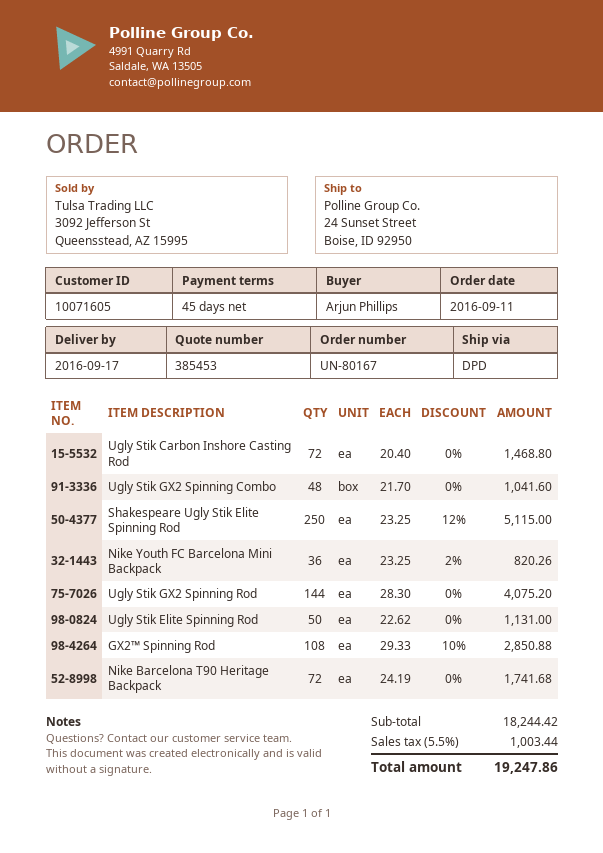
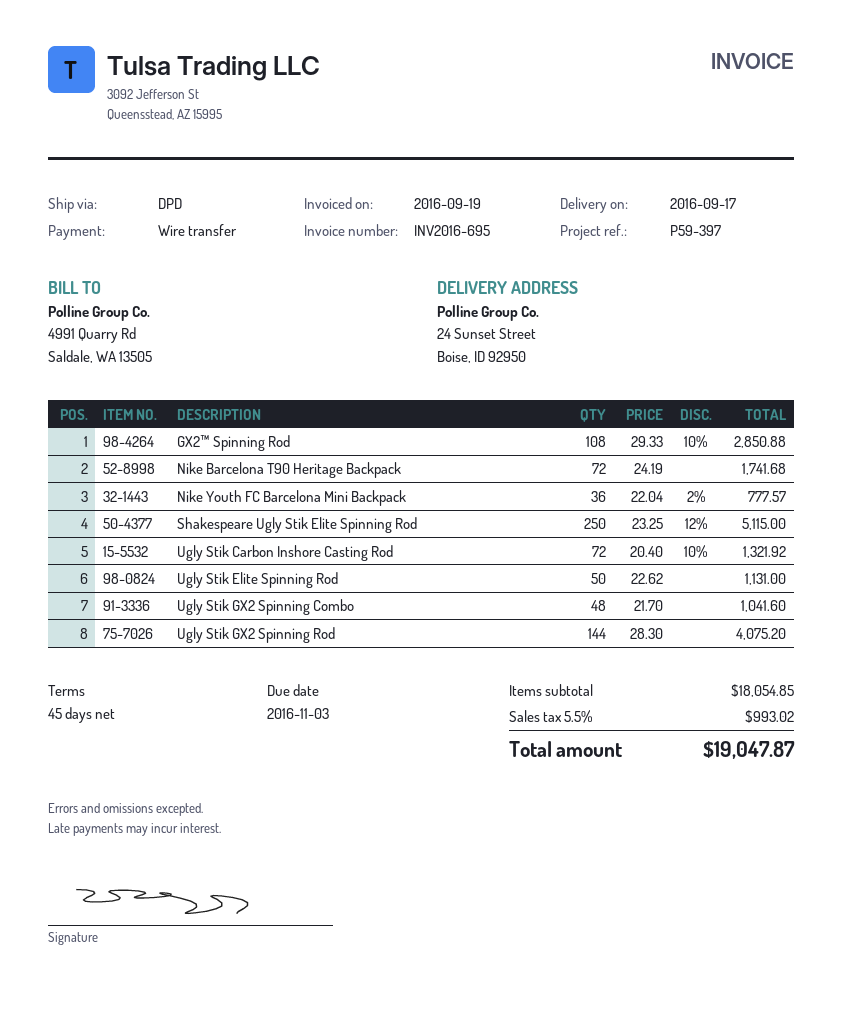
Ugly Stik Carbon Inshore Casting Rod: 72 x 20.40 = 1468.80 -> 72 x 20.40 - 10% = 1321.92
Nike Youth FC Barcelona Mini Backpack: 36 x 23.25 - 2% = 820.26 -> 36 x 22.04 - 2% = 777.57
subtotal: 18244.42 -> 18054.85
tax: 5.5% = 1003.44 -> 5.5% = 993.02
total: 19247.86 -> 19047.87

